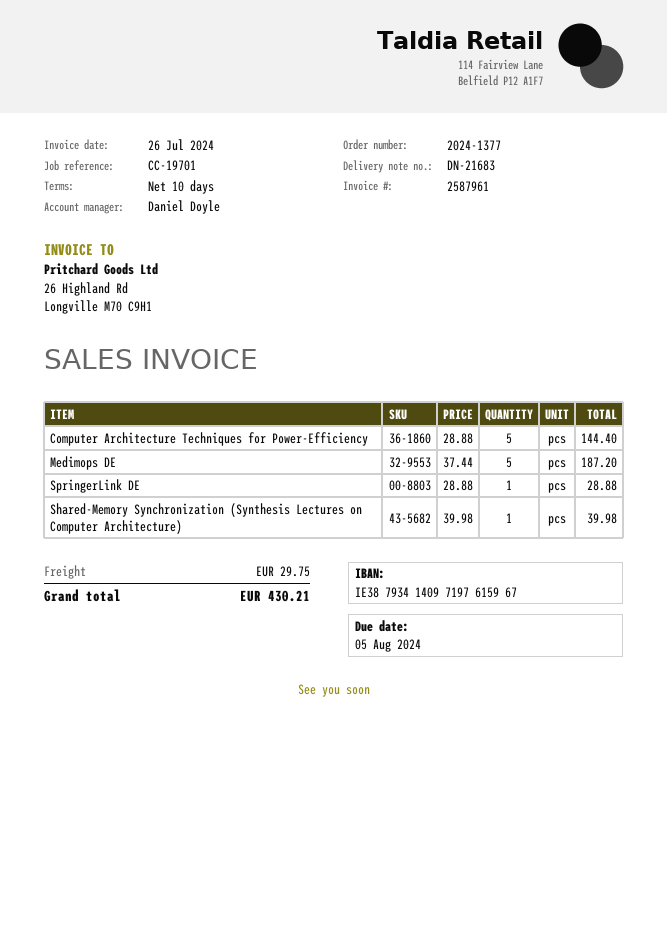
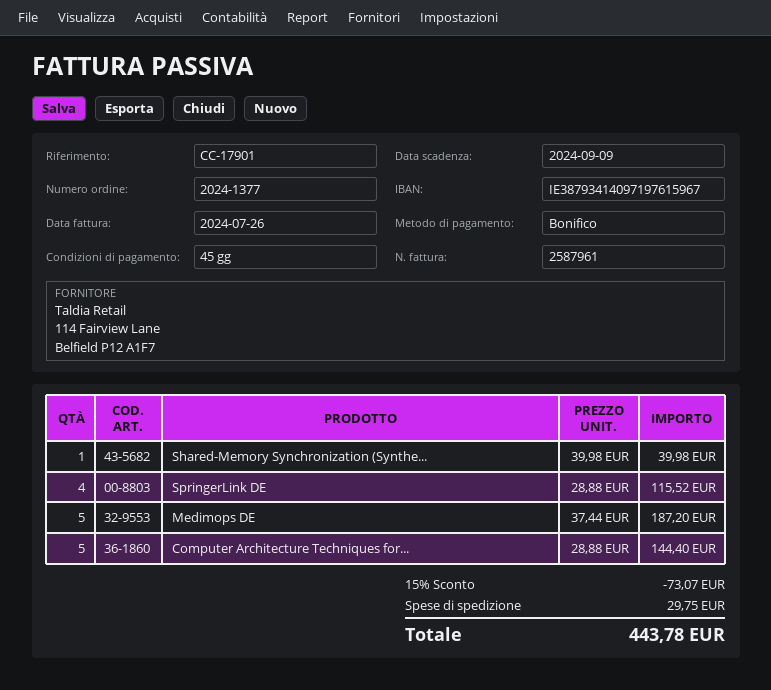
payment terms: 10 days -> 45 days
due date: 2024-08-05 -> 2024-09-09
reference: CC-19701 -> CC-17901
SpringerLink DE: 1 x 28.88 = 28.88 -> 4 x 28.88 = 115.52
discount: none -> 15% = 73.07
total: 430.21 -> 443.78

